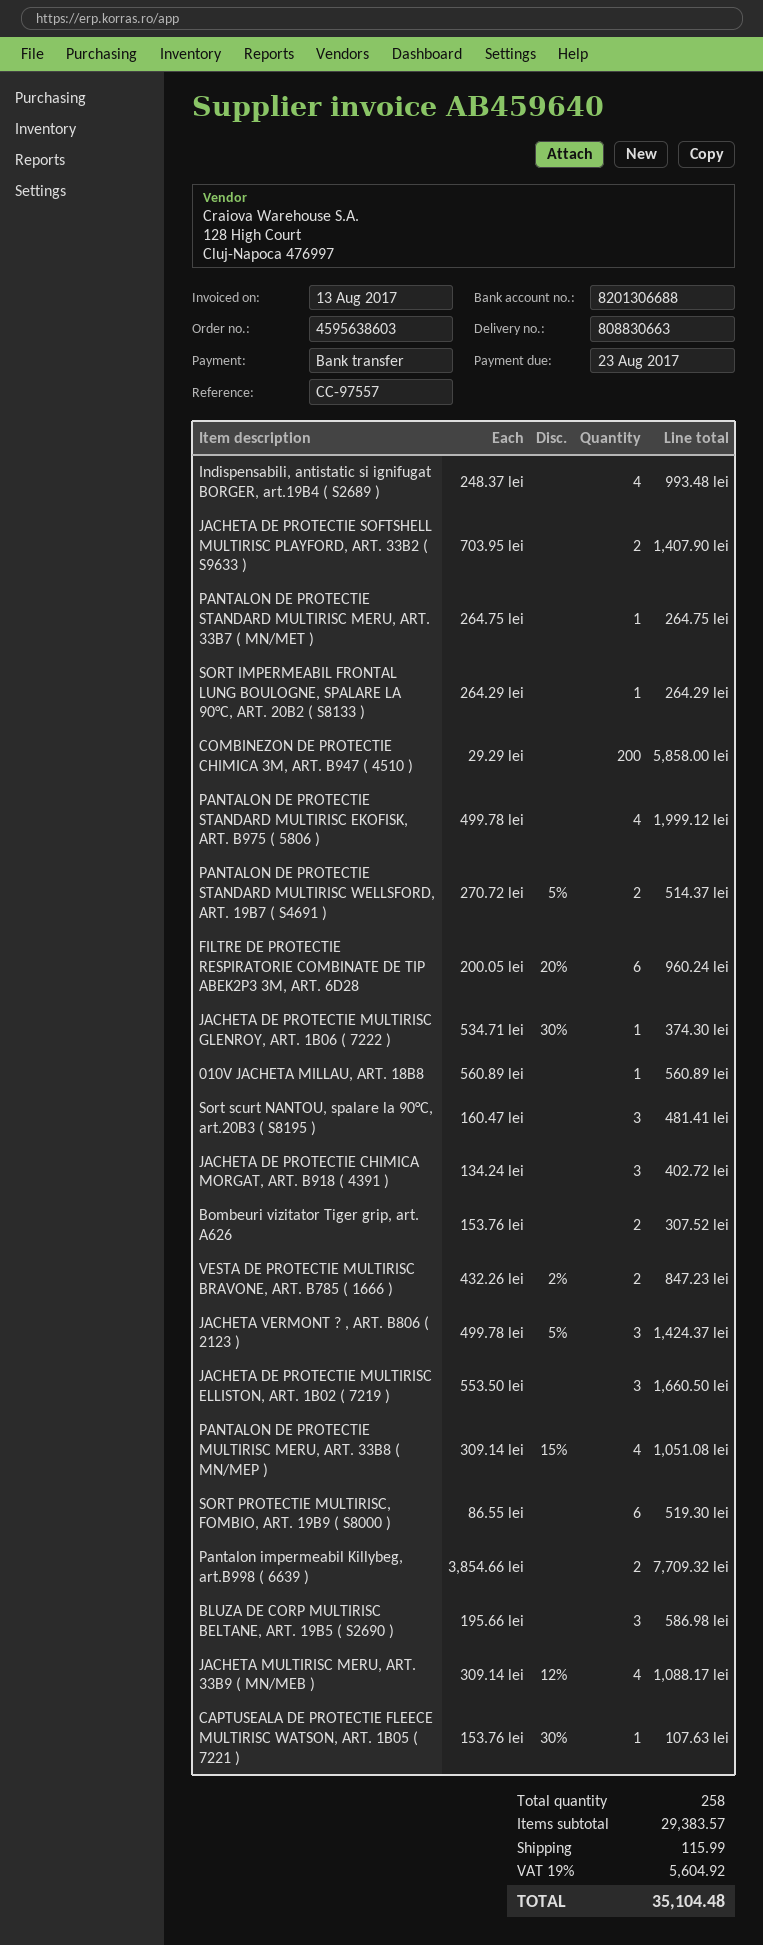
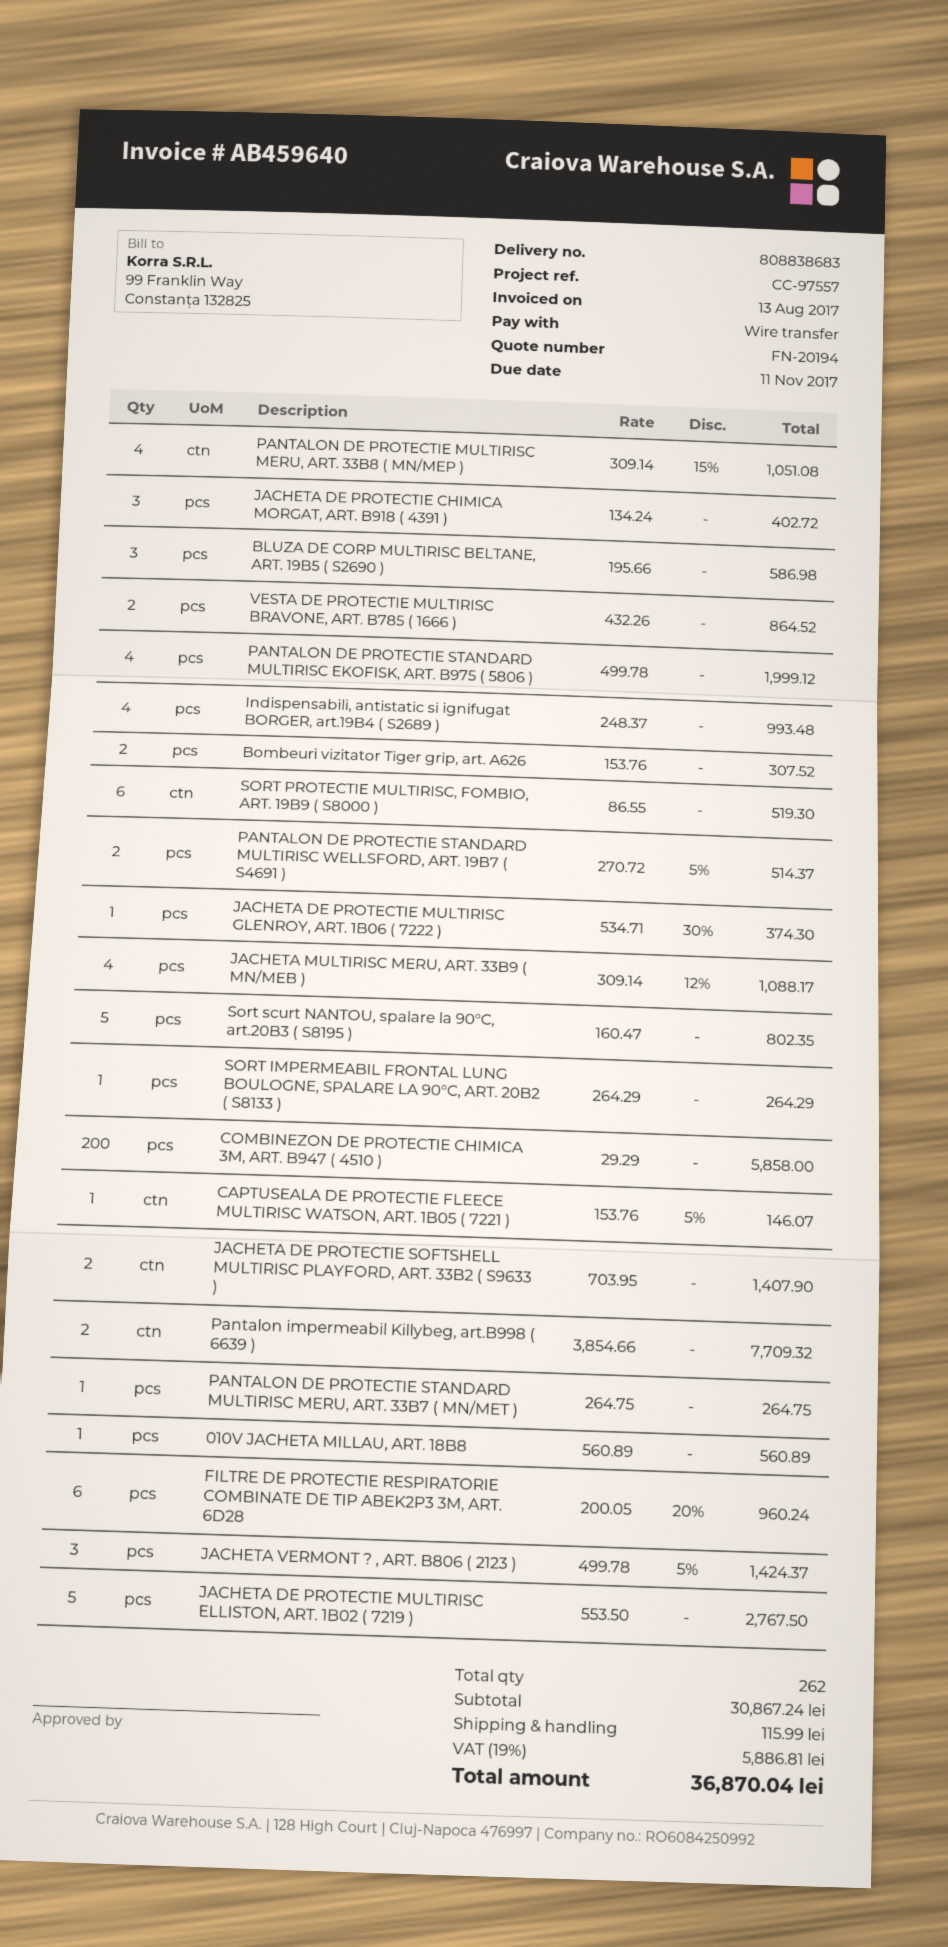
delivery note number: 808830663 -> 808838683
due date: 2017-08-23 -> 2017-11-11
Sort scurt NANTOU, spalare la 90°C, art.20B3 ( S8195 ): 3 x 160.47 = 481.41 -> 5 x 160.47 = 802.35
VESTA DE PROTECTIE MULTIRISC BRAVONE, ART. B785 ( 1666 ): 2 x 432.26 - 2% = 847.23 -> 2 x 432.26 = 864.52
JACHETA DE PROTECTIE MULTIRISC ELLISTON, ART. 1B02 ( 7219 ): 3 x 553.50 = 1660.50 -> 5 x 553.50 = 2767.50
CAPTUSEALA DE PROTECTIE FLEECE MULTIRISC WATSON, ART. 1B05 ( 7221 ): 1 x 153.76 - 30% = 107.63 -> 1 x 153.76 - 5% = 146.07
total quantity: 258 -> 262
subtotal: 29383.57 -> 30867.24
tax: 19% = 5604.92 -> 19% = 5886.81
total: 35104.48 -> 36870.04

